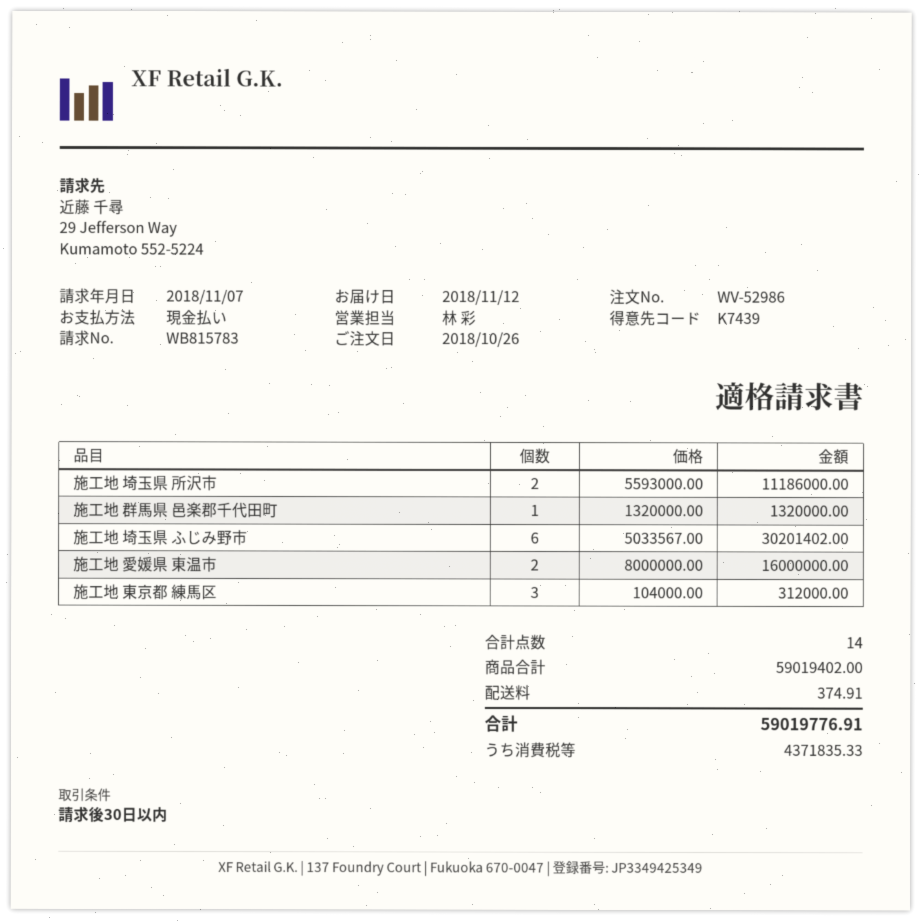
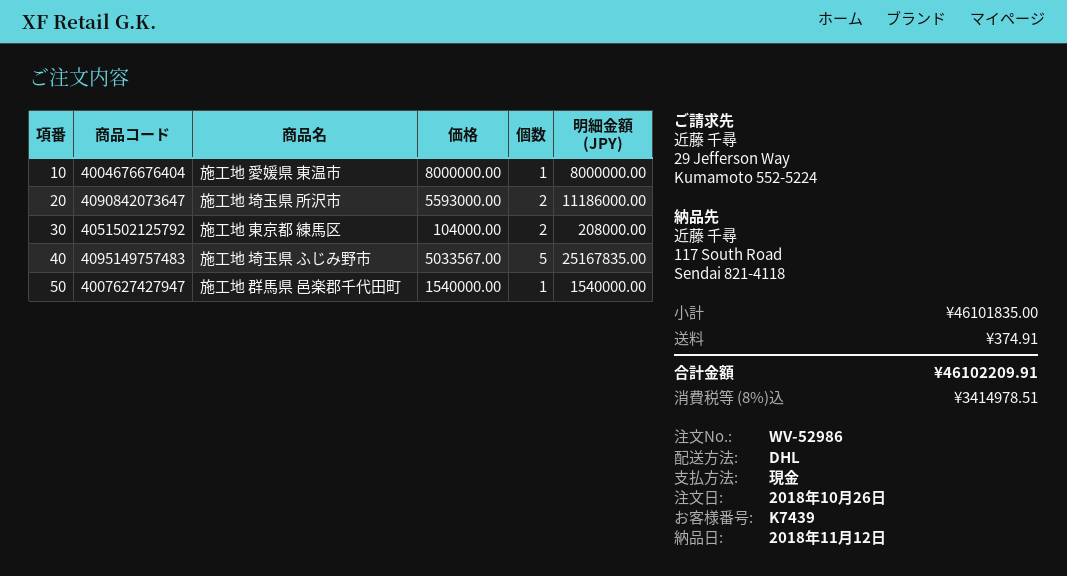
施工地 群馬県 邑楽郡千代田町: 1 x 1320000.00 = 1320000.00 -> 1 x 1540000.00 = 1540000.00
施工地 埼玉県 ふじみ野市: 6 x 5033567.00 = 30201402.00 -> 5 x 5033567.00 = 25167835.00
施工地 愛媛県 東温市: 2 x 8000000.00 = 16000000.00 -> 1 x 8000000.00 = 8000000.00
施工地 東京都 練馬区: 3 x 104000.00 = 312000.00 -> 2 x 104000.00 = 208000.00
subtotal: 59019402.00 -> 46101835.00
tax: 4371835.33 -> 3414978.51
total: 59019776.91 -> 46102209.91

